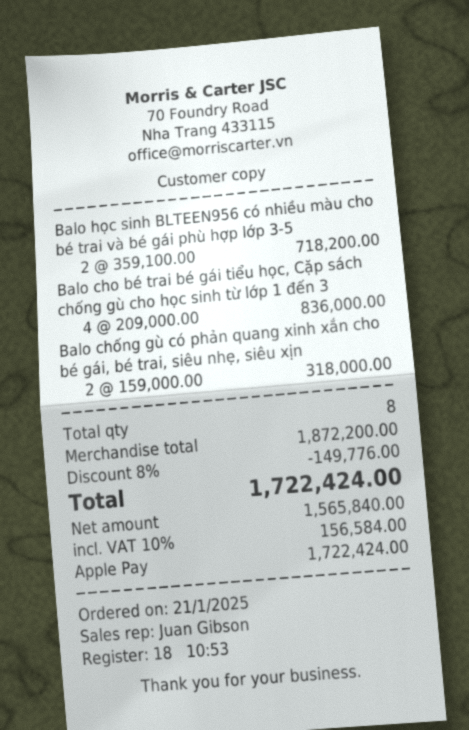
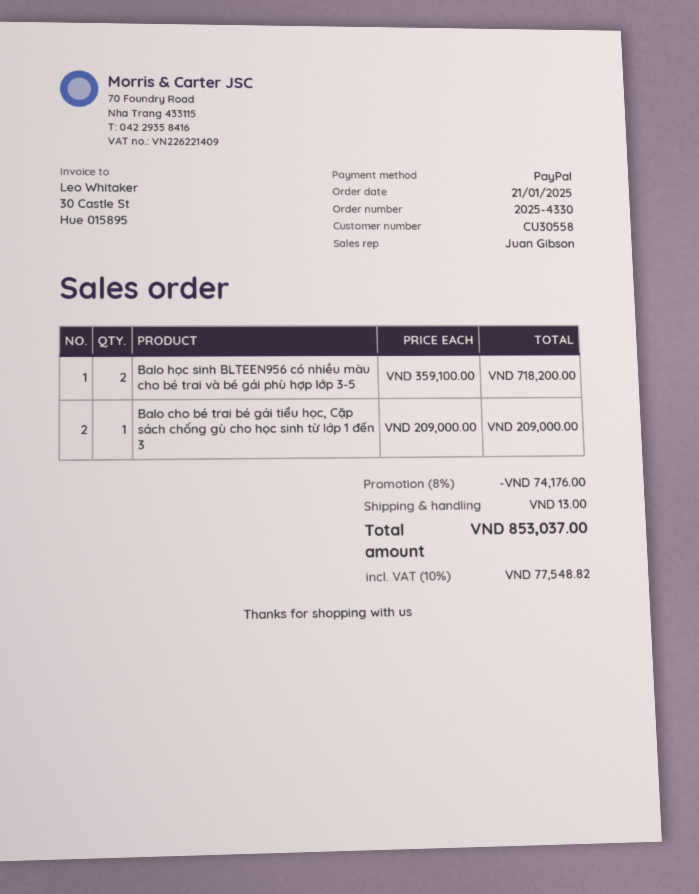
payment method: Apple Pay -> PayPal
Balo cho bé trai bé gái tiểu học, Cặp sách chống gù cho học sinh từ lớp 1 đến 3: 4 x 209000.00 = 836000.00 -> 1 x 209000.00 = 209000.00
Balo chống gù có phản quang xinh xắn cho bé gái, bé trai, siêu nhẹ, siêu xịn: 2 x 159000.00 = 318000.00 -> none
discount: 8% = 149776.00 -> 8% = 74176.00
shipping: none -> 13.00
tax: 10% = 156584.00 -> 10% = 77548.82
total: 1722424.00 -> 853037.00

